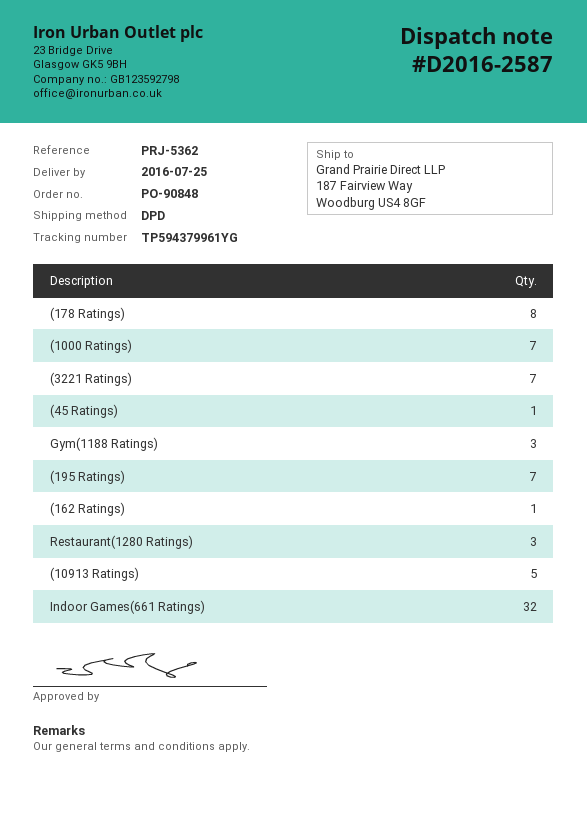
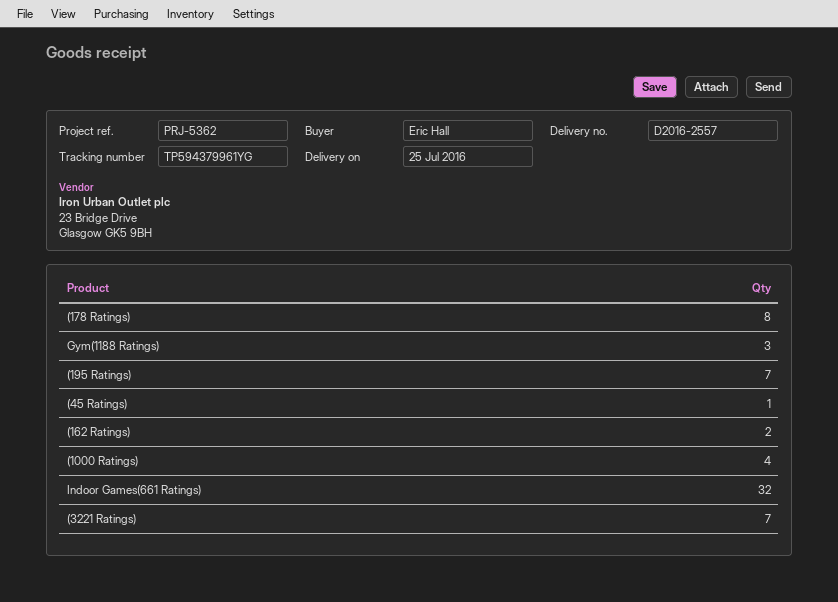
delivery note number: D2016-2587 -> D2016-2557
(1000 Ratings): 7 -> 4
(162 Ratings): 1 -> 2
Restaurant(1280 Ratings): 3 -> none
(10913 Ratings): 5 -> none

